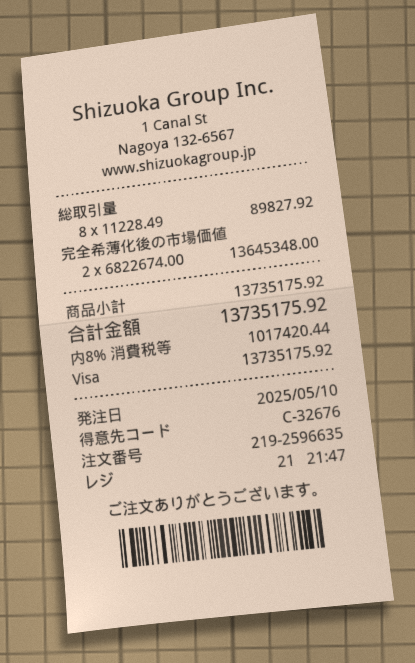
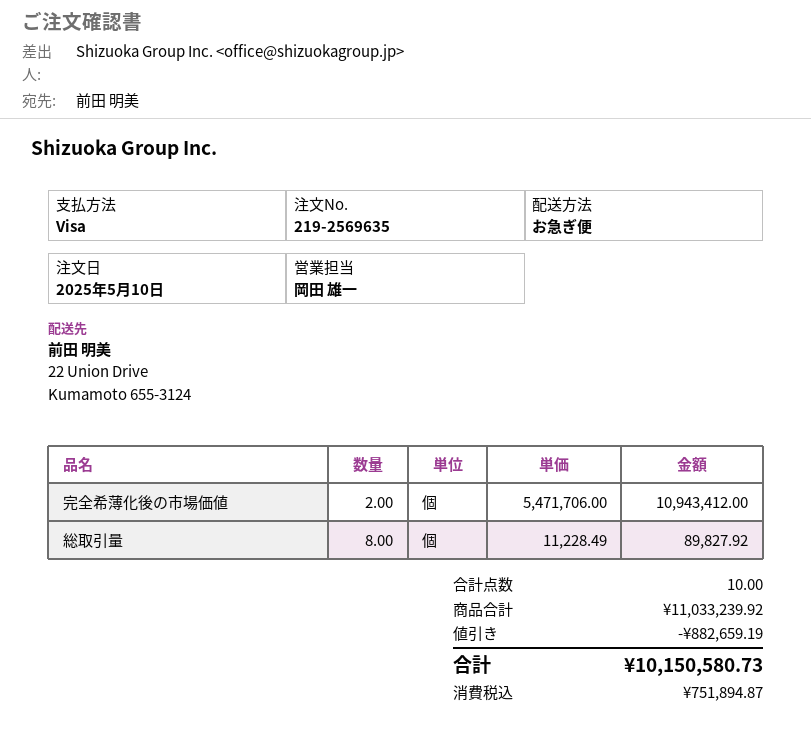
order number: 219-2596635 -> 219-2569635
完全希薄化後の市場価値: 2 x 6822674.00 = 13645348.00 -> 2 x 5471706.00 = 10943412.00
subtotal: 13735175.92 -> 11033239.92
discount: none -> 882659.19
tax: 1017420.44 -> 751894.87
total: 13735175.92 -> 10150580.73

